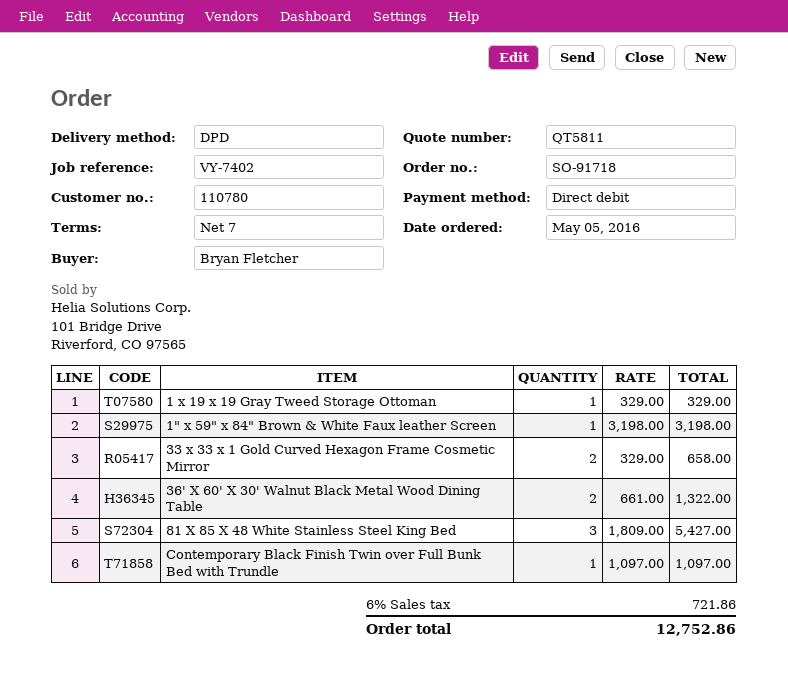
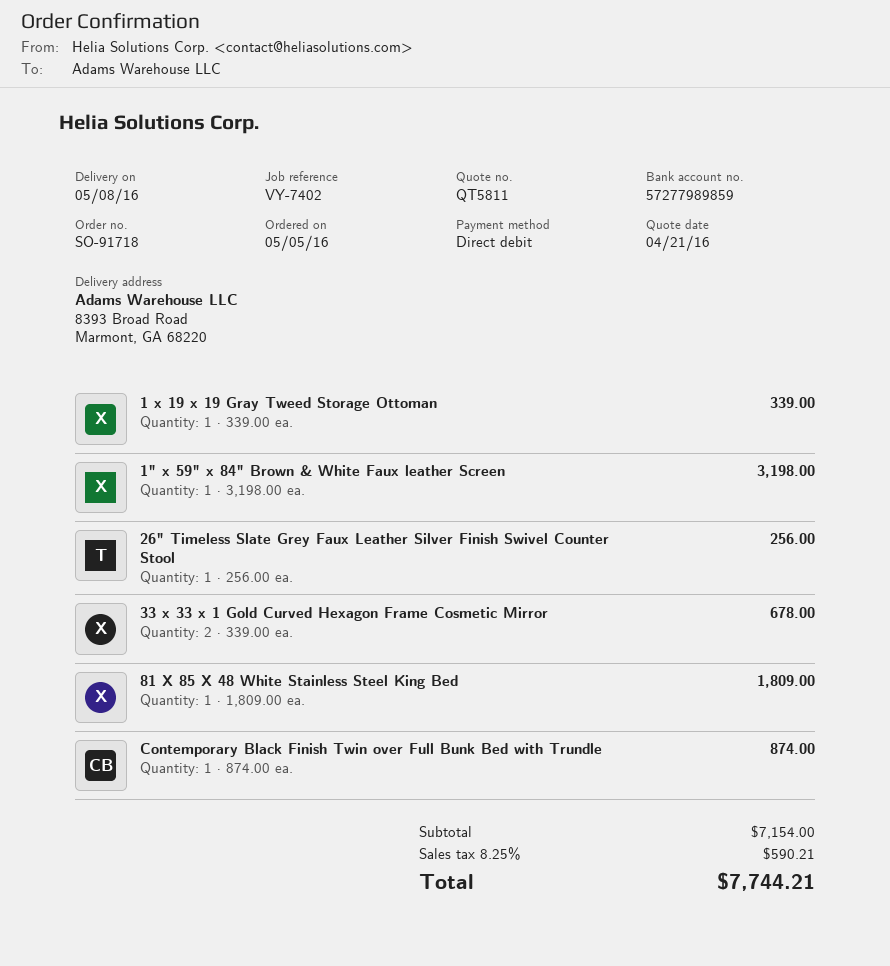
1 x 19 x 19 Gray Tweed Storage Ottoman: 1 x 329.00 = 329.00 -> 1 x 339.00 = 339.00
33 x 33 x 1 Gold Curved Hexagon Frame Cosmetic Mirror: 2 x 329.00 = 658.00 -> 2 x 339.00 = 678.00
36' X 60' X 30' Walnut Black Metal Wood Dining Table: 2 x 661.00 = 1322.00 -> none
81 X 85 X 48 White Stainless Steel King Bed: 3 x 1809.00 = 5427.00 -> 1 x 1809.00 = 1809.00
Contemporary Black Finish Twin over Full Bunk Bed with Trundle: 1 x 1097.00 = 1097.00 -> 1 x 874.00 = 874.00
26" Timeless Slate Grey Faux Leather Silver Finish Swivel Counter Stool: none -> 1 x 256.00 = 256.00
tax: 6% = 721.86 -> 8.25% = 590.21
total: 12752.86 -> 7744.21

